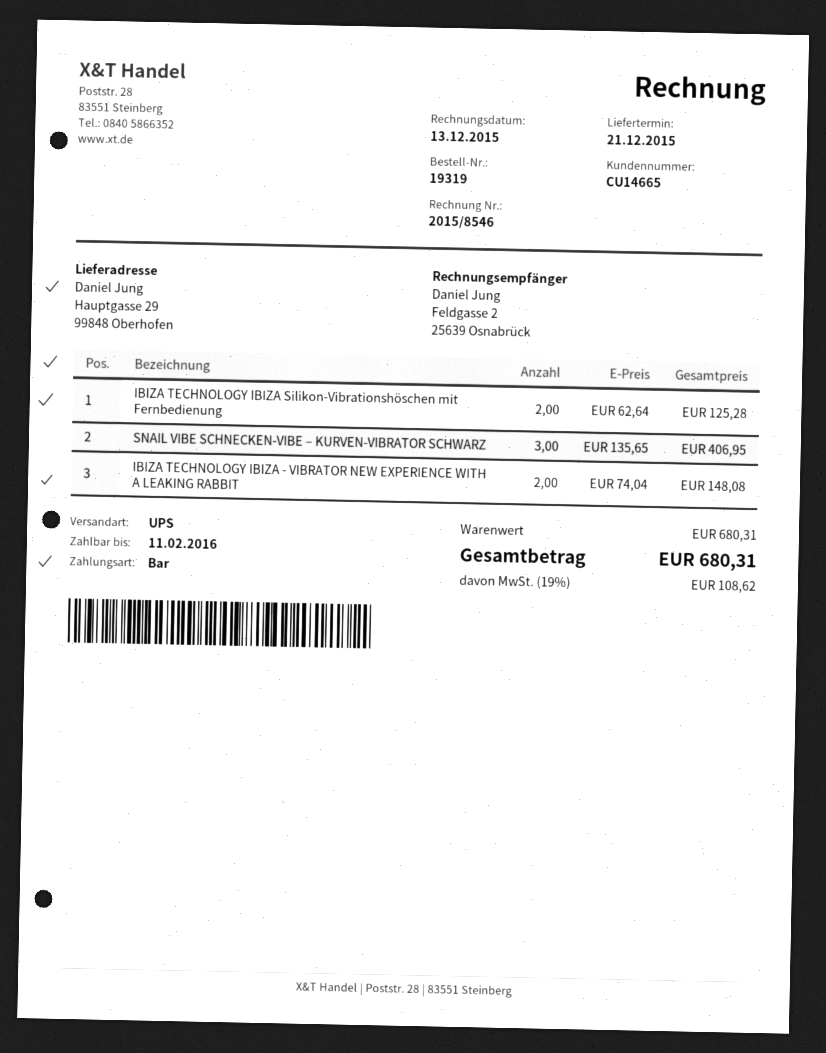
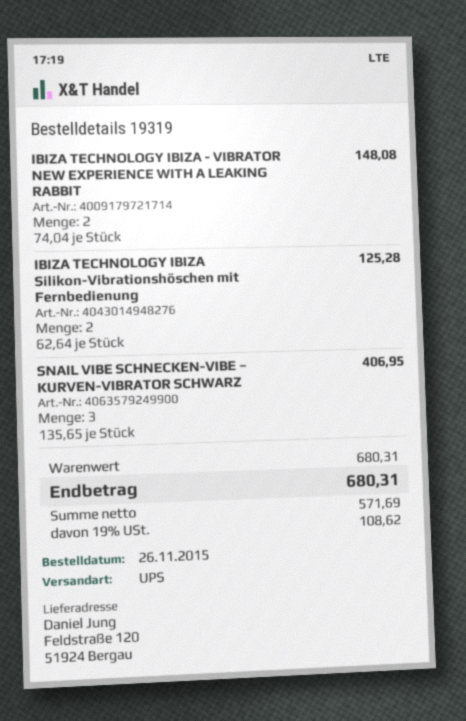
ship to: Hauptgasse 29, 99848 Oberhofen -> Feldstraße 120, 51924 Bergau

